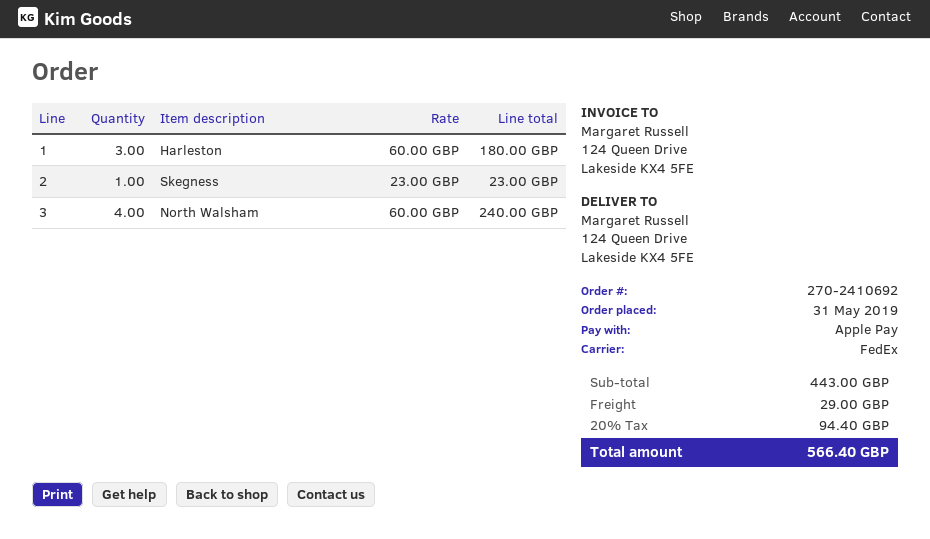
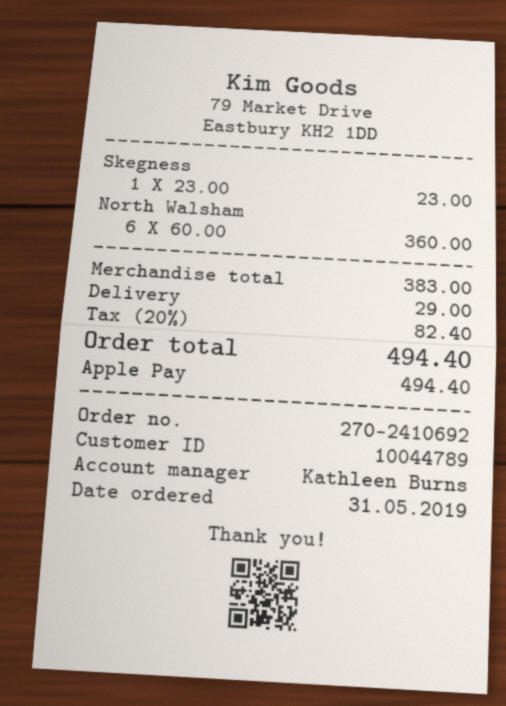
Harleston: 3 x 60.00 = 180.00 -> none
North Walsham: 4 x 60.00 = 240.00 -> 6 x 60.00 = 360.00
subtotal: 443.00 -> 383.00
tax: 20% = 94.40 -> 20% = 82.40
total: 566.40 -> 494.40

